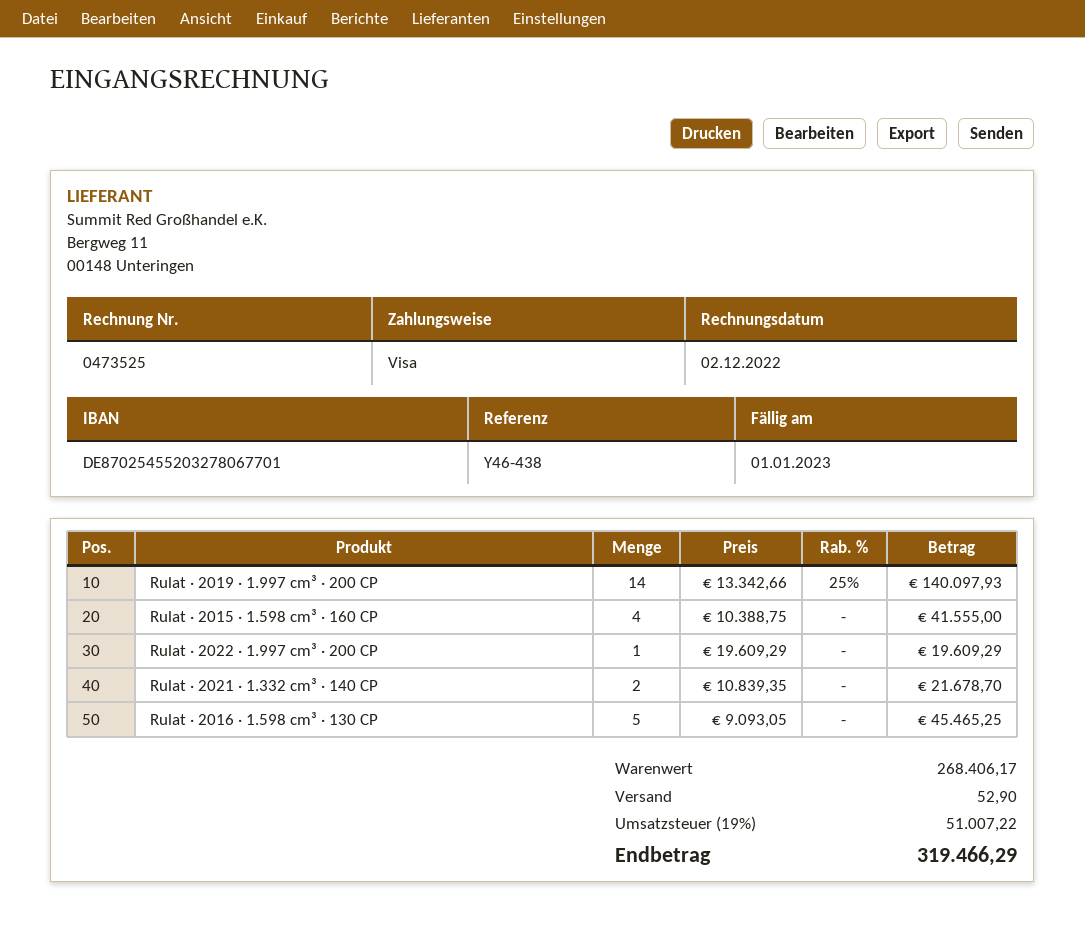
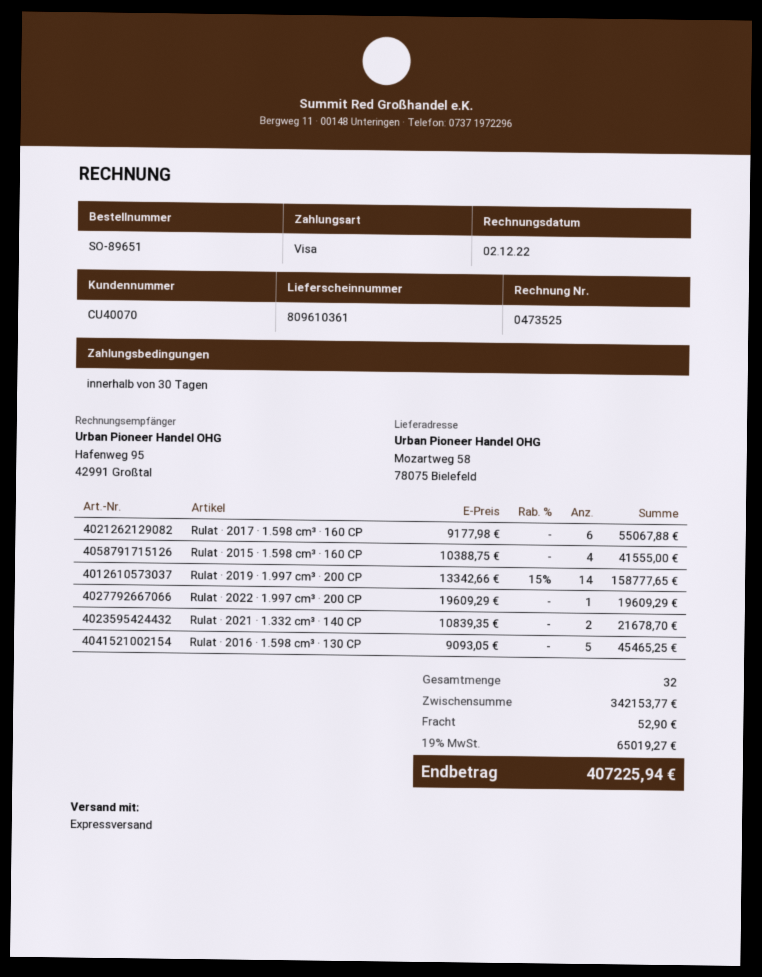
Rulat · 2019 · 1.997 cm³ · 200 CP: 14 x 13342.66 - 25% = 140097.93 -> 14 x 13342.66 - 15% = 158777.65
Rulat · 2017 · 1.598 cm³ · 160 CP: none -> 6 x 9177.98 = 55067.88
subtotal: 268406.17 -> 342153.77
tax: 19% = 51007.22 -> 19% = 65019.27
total: 319466.29 -> 407225.94

